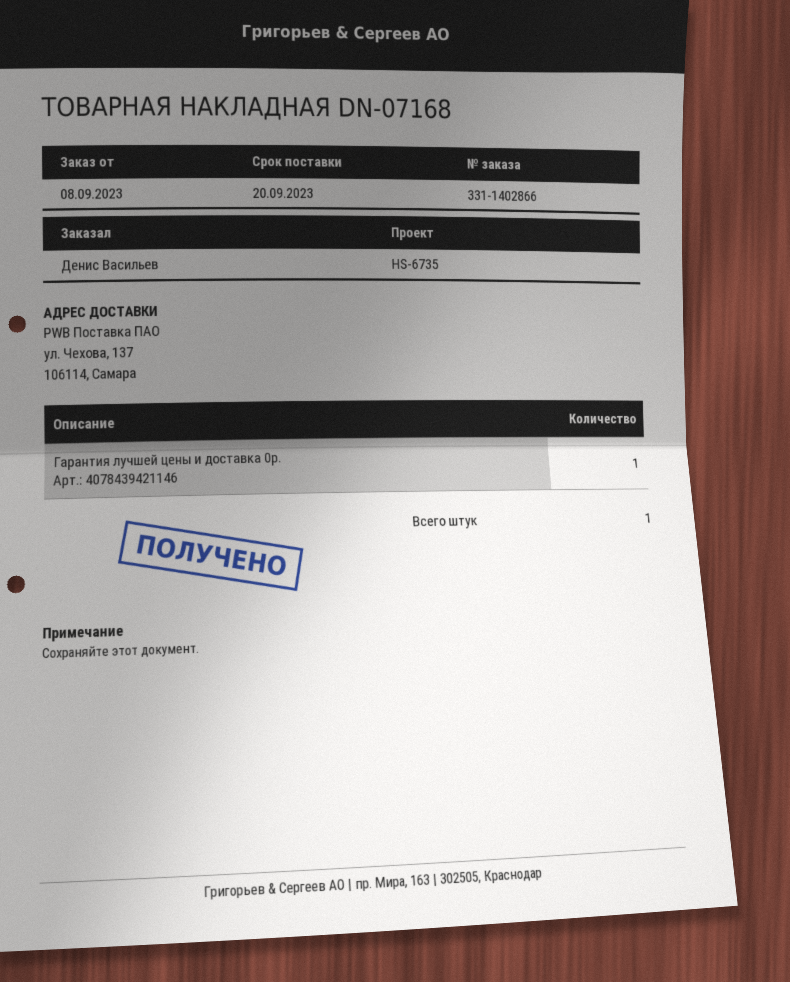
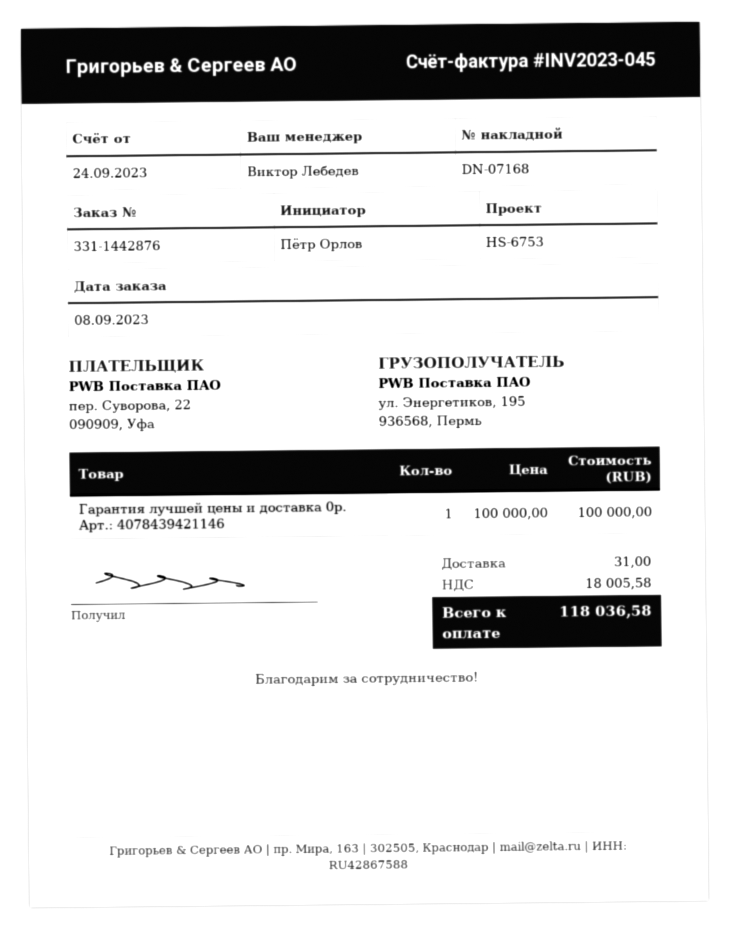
order number: 331-1402866 -> 331-1442876
reference: HS-6735 -> HS-6753
ordered by: Денис Васильев -> Пётр Орлов
ship to: ул. Чехова, 137, 106114, Самара -> ул. Энергетиков, 195, 936568, Пермь

